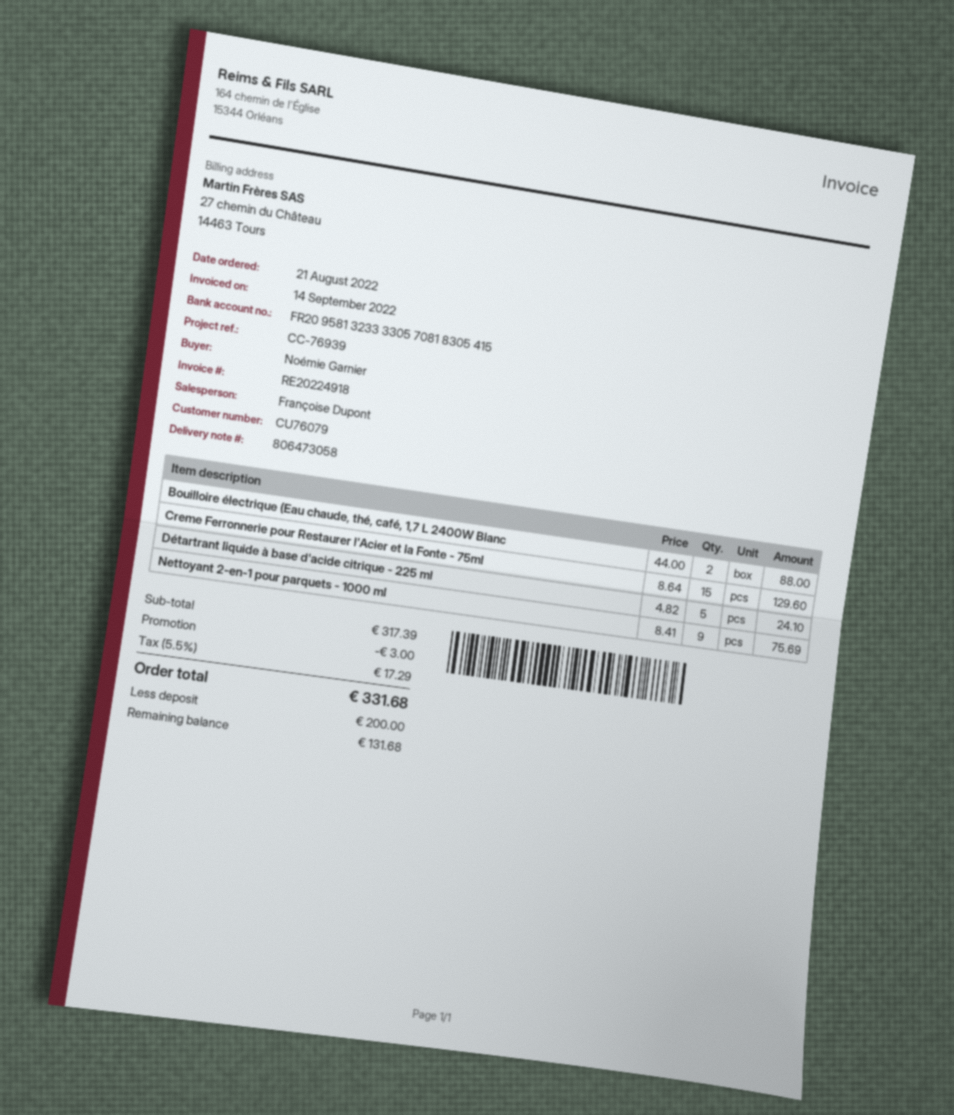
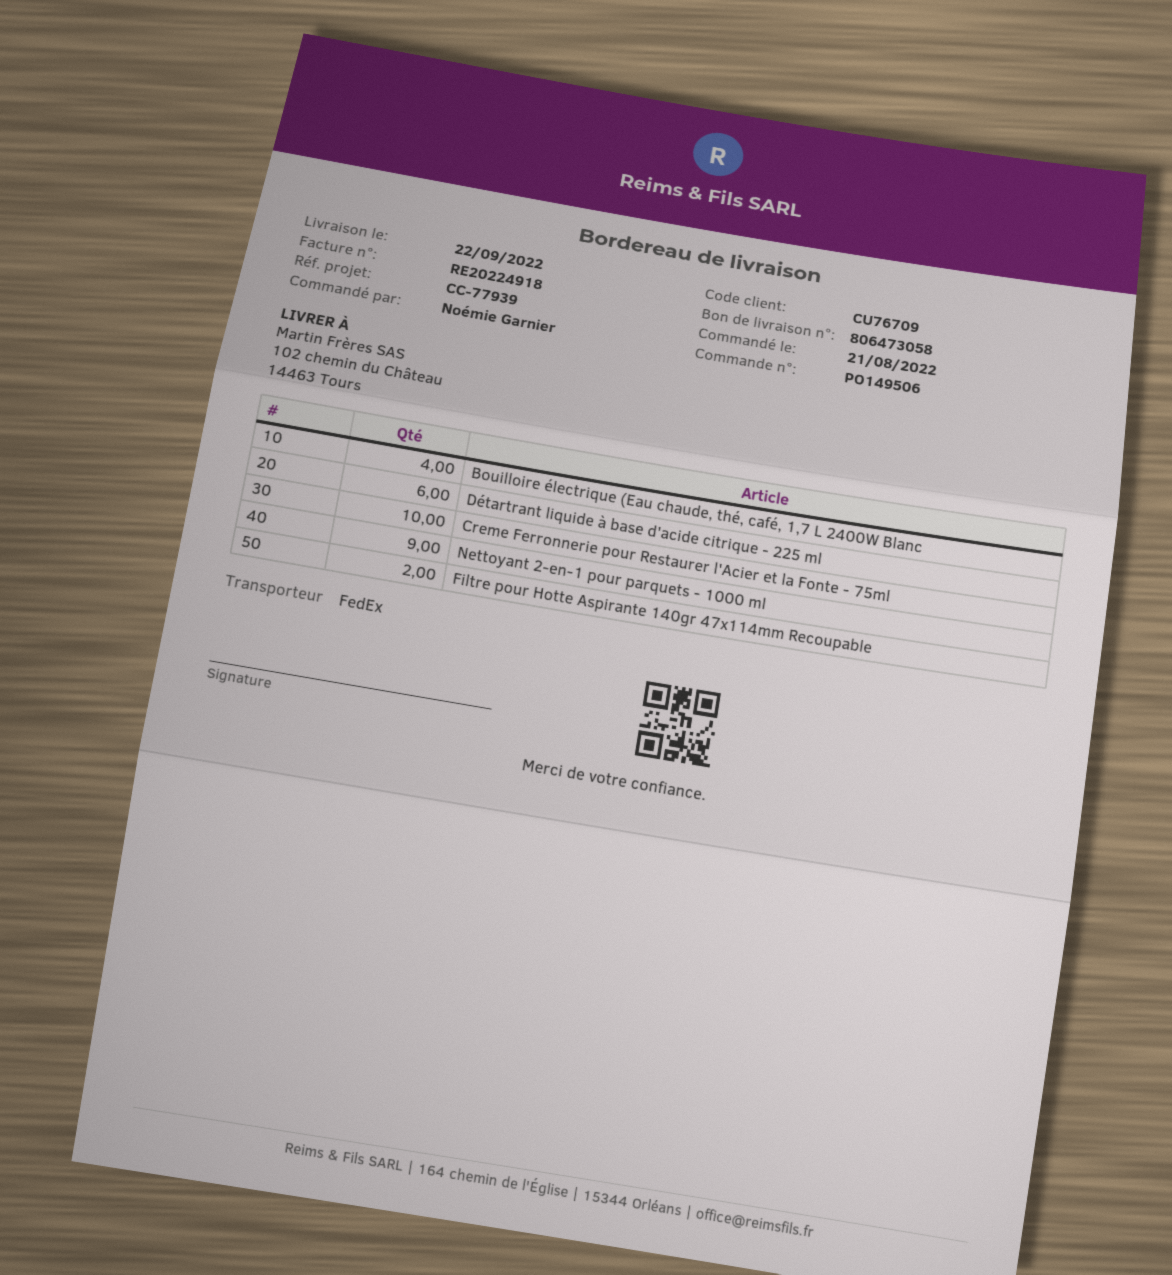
customer number: CU76079 -> CU76709
reference: CC-76939 -> CC-77939
Bouilloire électrique (Eau chaude, thé, café, 1,7 L 2400W Blanc: 2 -> 4
Creme Ferronnerie pour Restaurer l'Acier et la Fonte - 75ml: 15 -> 10
Détartrant liquide à base d'acide citrique - 225 ml: 5 -> 6
Filtre pour Hotte Aspirante 140gr 47x114mm Recoupable: none -> 2

